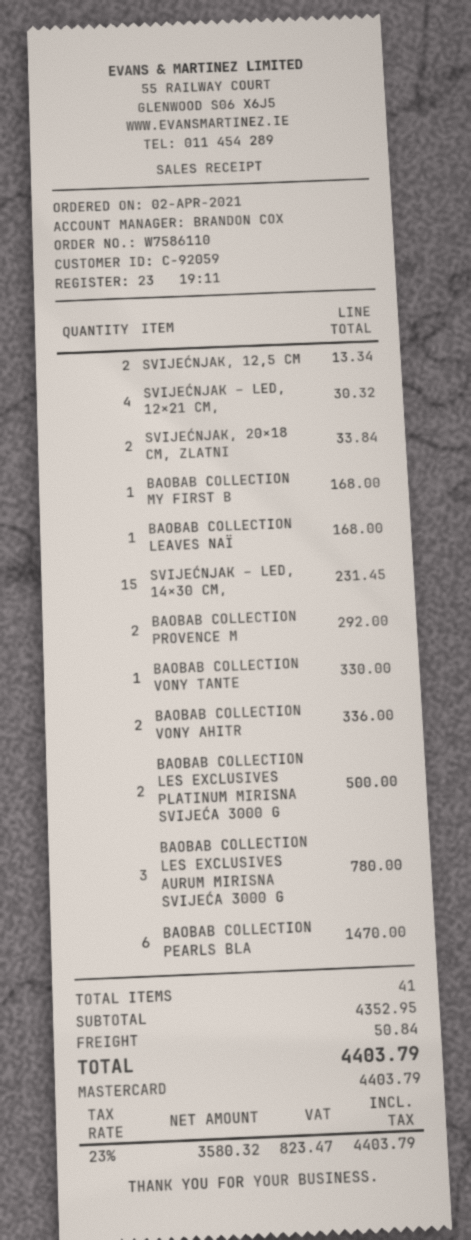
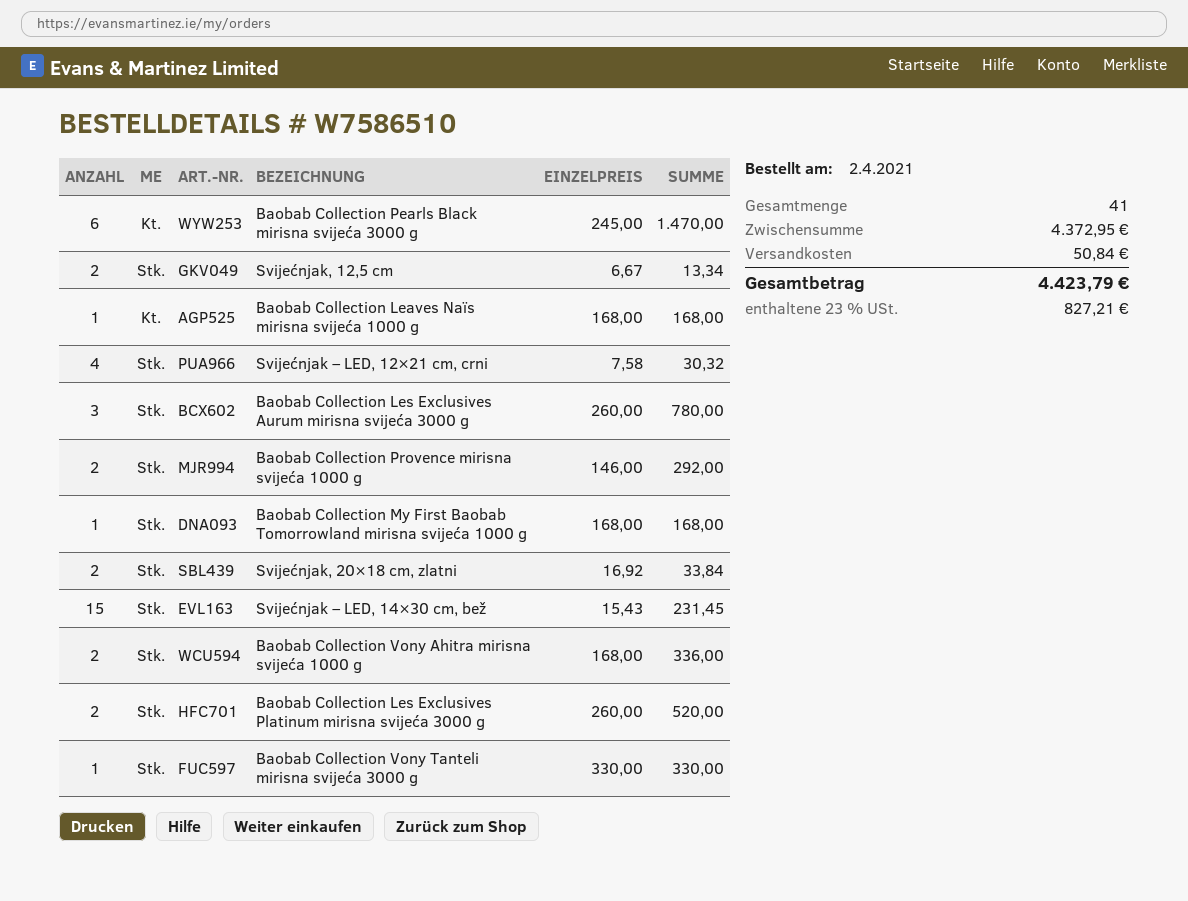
order number: W7586110 -> W7586510
BAOBAB COLLECTION LES EXCLUSIVES PLATINUM MIRISNA SVIJEĆA 3000 G: 2 for 500.00 -> 2 for 520.00
subtotal: 4352.95 -> 4372.95
tax: 23% = 823.47 -> 23% = 827.21
total: 4403.79 -> 4423.79

